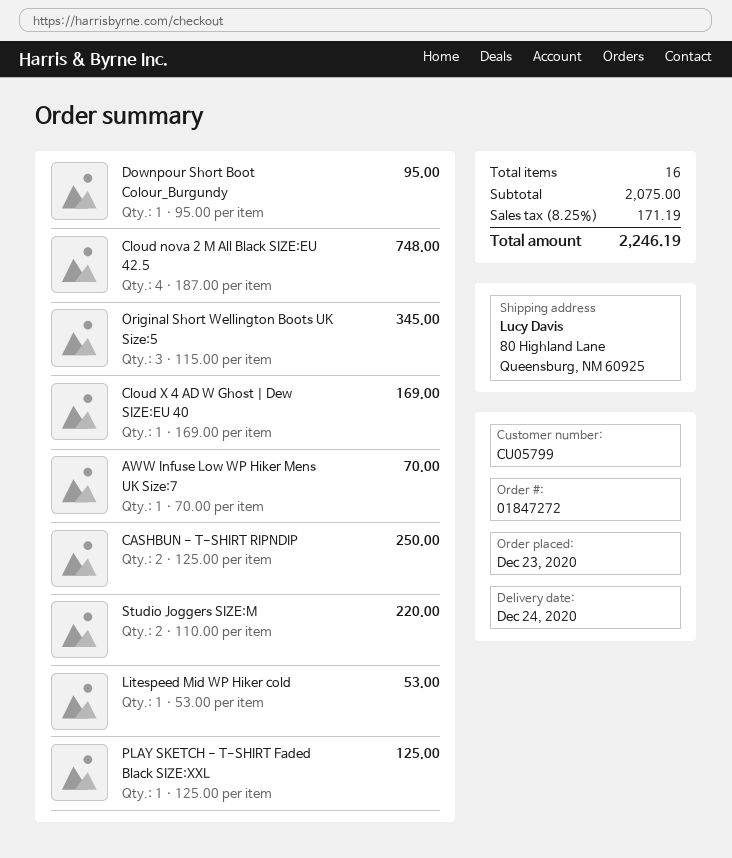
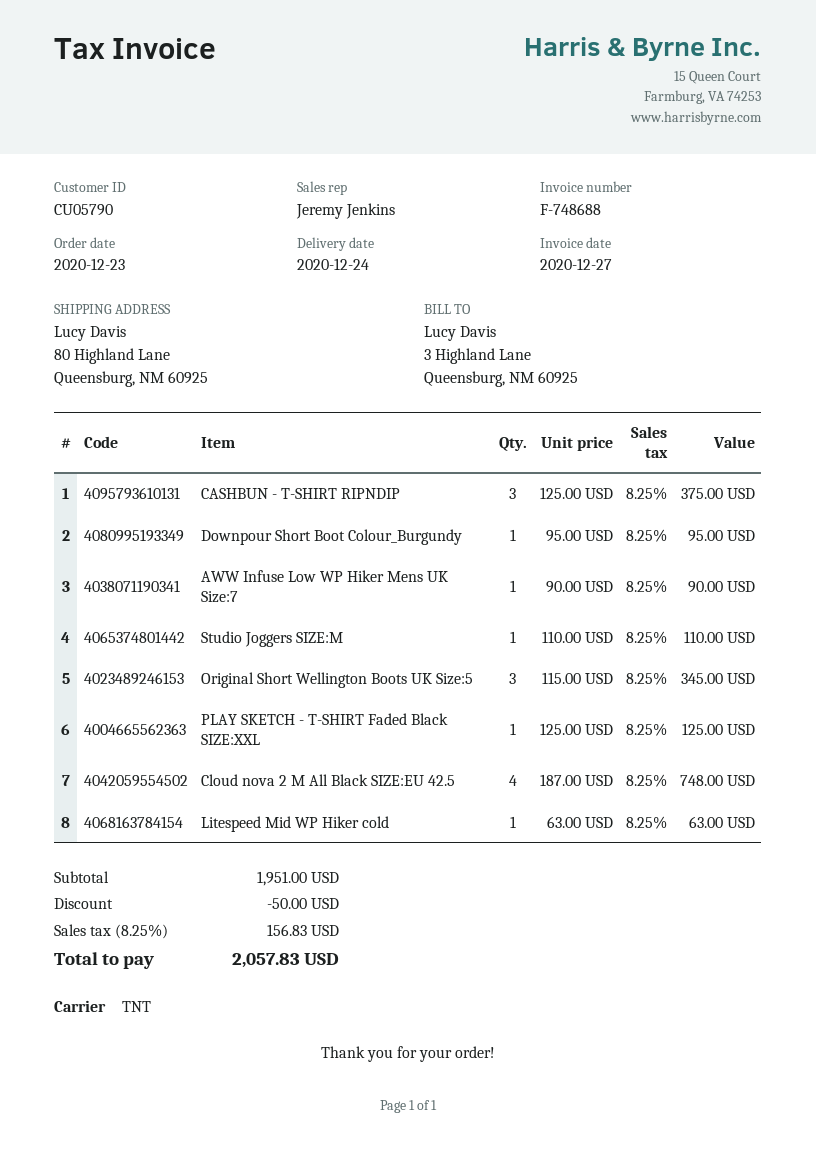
customer number: CU05799 -> CU05790
Cloud X 4 AD W Ghost | Dew SIZE:EU 40: 1 x 169.00 = 169.00 -> none
AWW Infuse Low WP Hiker Mens UK Size:7: 1 x 70.00 = 70.00 -> 1 x 90.00 = 90.00
CASHBUN - T-SHIRT RIPNDIP: 2 x 125.00 = 250.00 -> 3 x 125.00 = 375.00
Studio Joggers SIZE:M: 2 x 110.00 = 220.00 -> 1 x 110.00 = 110.00
Litespeed Mid WP Hiker cold: 1 x 53.00 = 53.00 -> 1 x 63.00 = 63.00
subtotal: 2075.00 -> 1951.00
discount: none -> 50.00
tax: 8.25% = 171.19 -> 8.25% = 156.83
total: 2246.19 -> 2057.83

